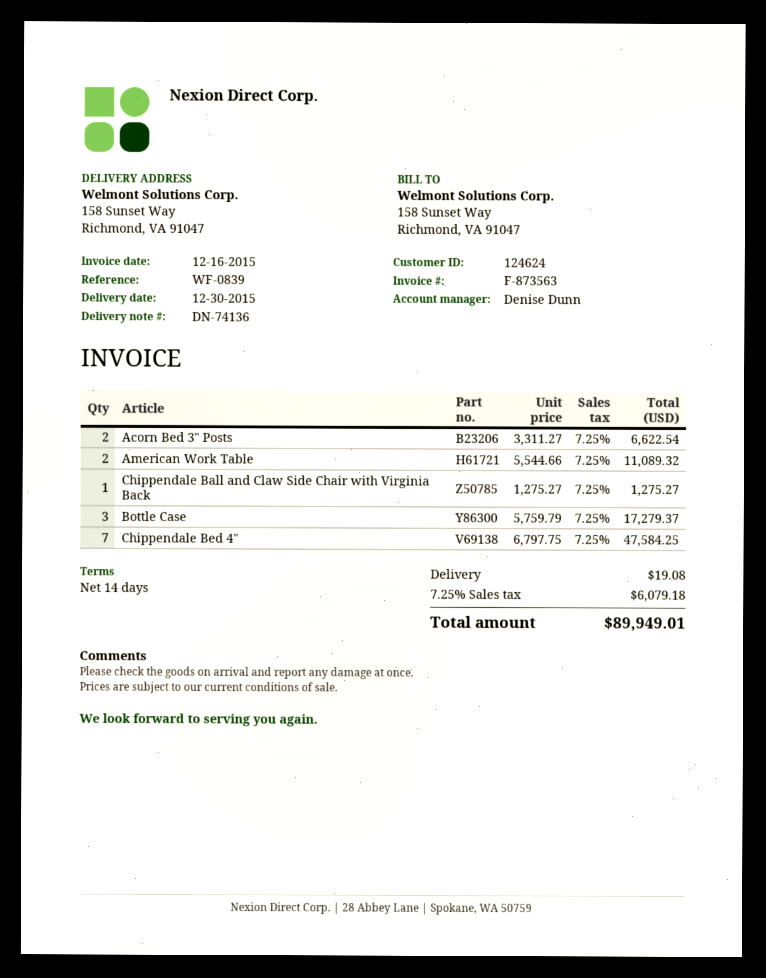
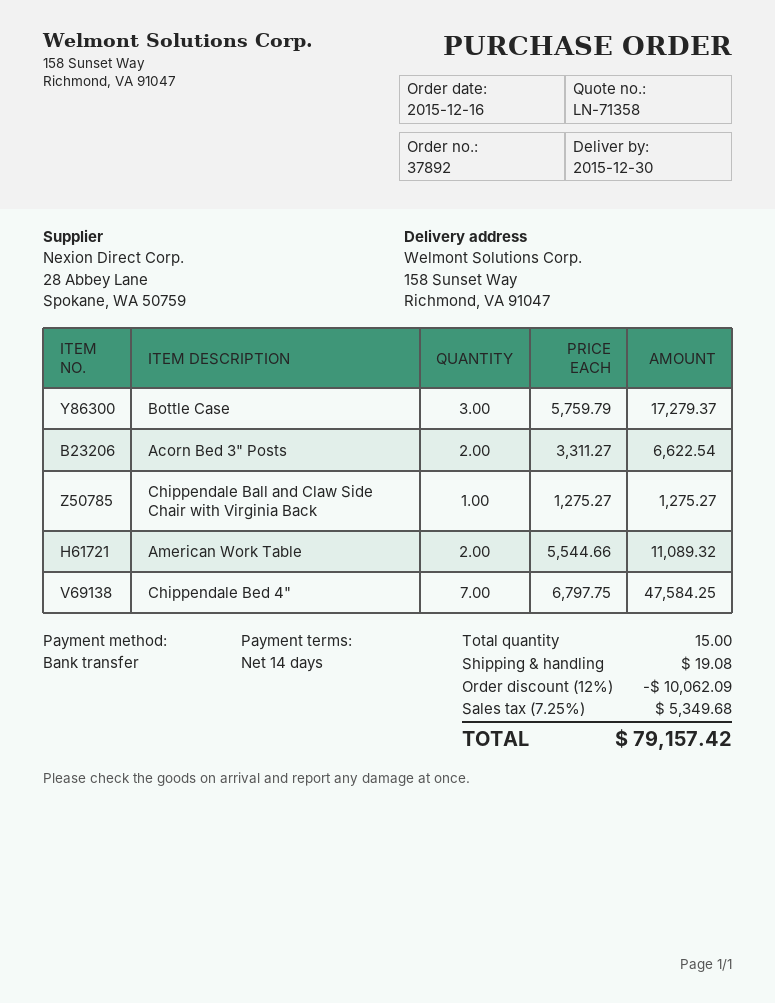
discount: none -> 12% = 10062.09
tax: 7.25% = 6079.18 -> 7.25% = 5349.68
total: 89949.01 -> 79157.42

